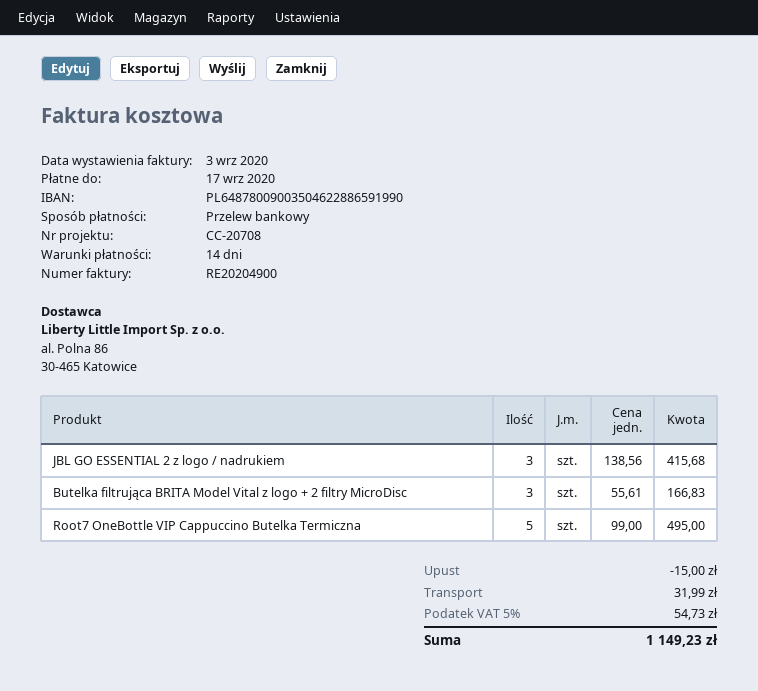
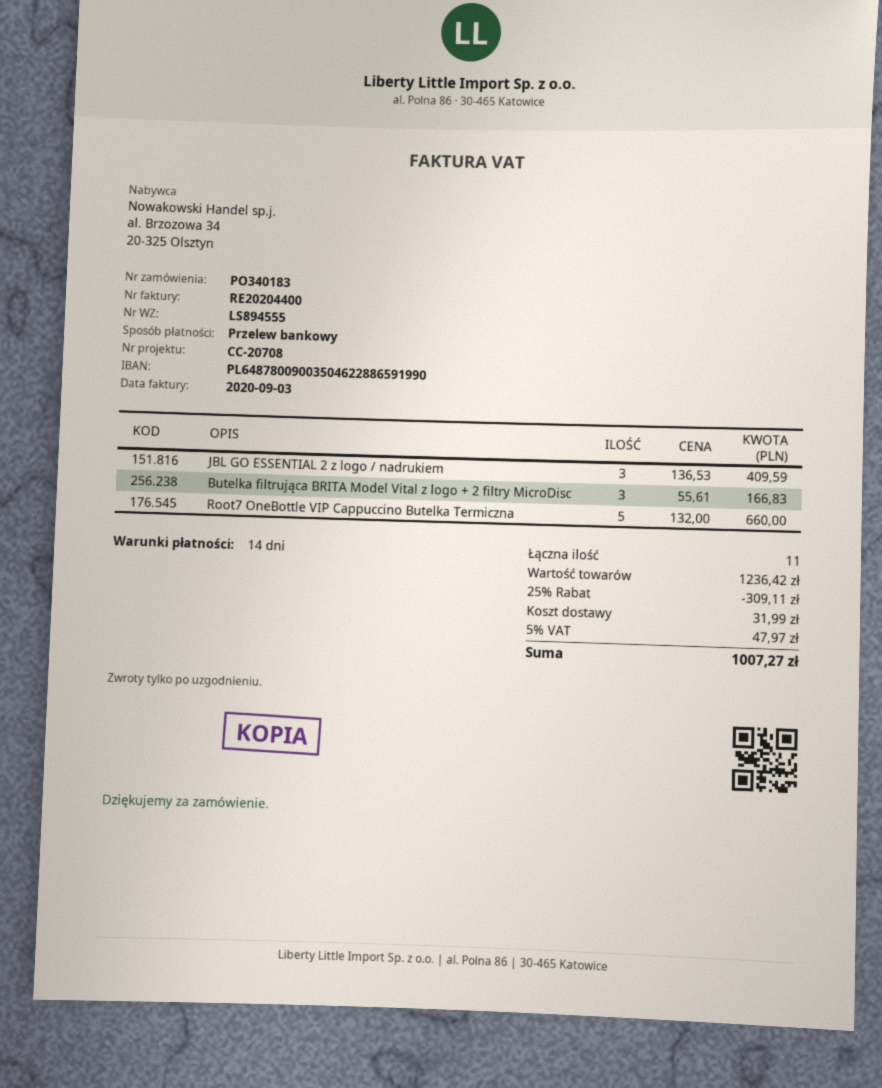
invoice number: RE20204900 -> RE20204400
JBL GO ESSENTIAL 2 z logo / nadrukiem: 3 x 138.56 = 415.68 -> 3 x 136.53 = 409.59
Root7 OneBottle VIP Cappuccino Butelka Termiczna: 5 x 99.00 = 495.00 -> 5 x 132.00 = 660.00
discount: 15.00 -> 309.11
tax: 5% = 54.73 -> 5% = 47.97
total: 1149.23 -> 1007.27

